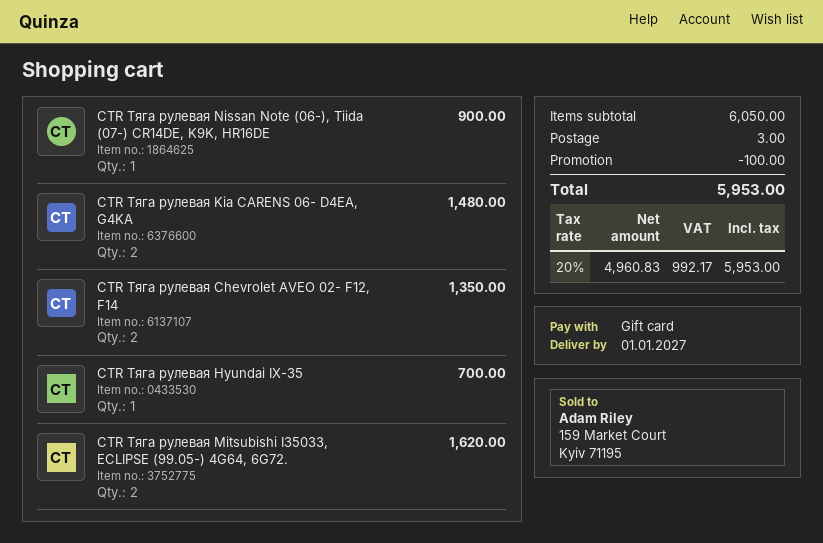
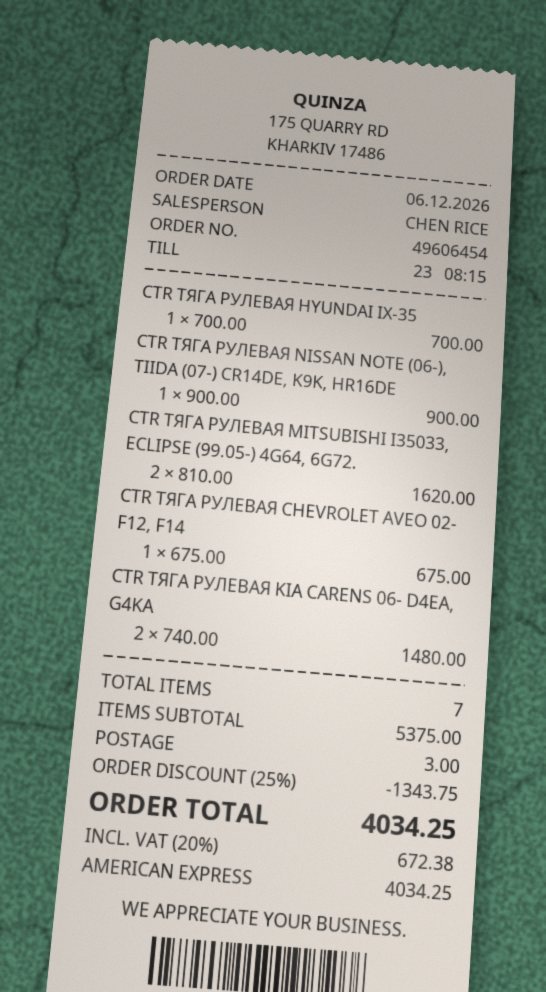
payment method: gift card -> American Express
CTR Тяга рулевая Chevrolet AVEO 02- F12, F14: 2 for 1350.00 -> 1 for 675.00
subtotal: 6050.00 -> 5375.00
discount: 100.00 -> 1343.75
tax: 20% = 992.17 -> 20% = 672.38
total: 5953.00 -> 4034.25

